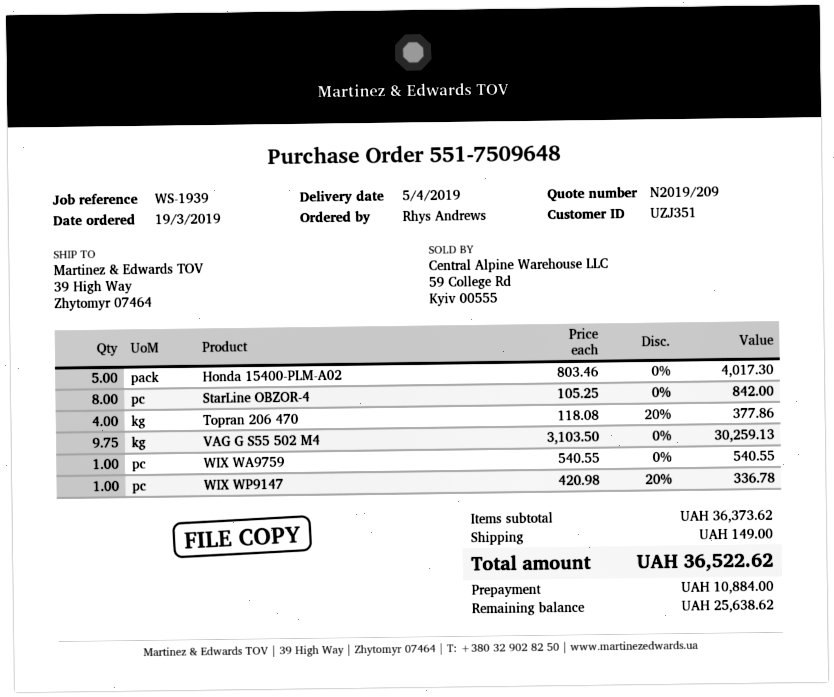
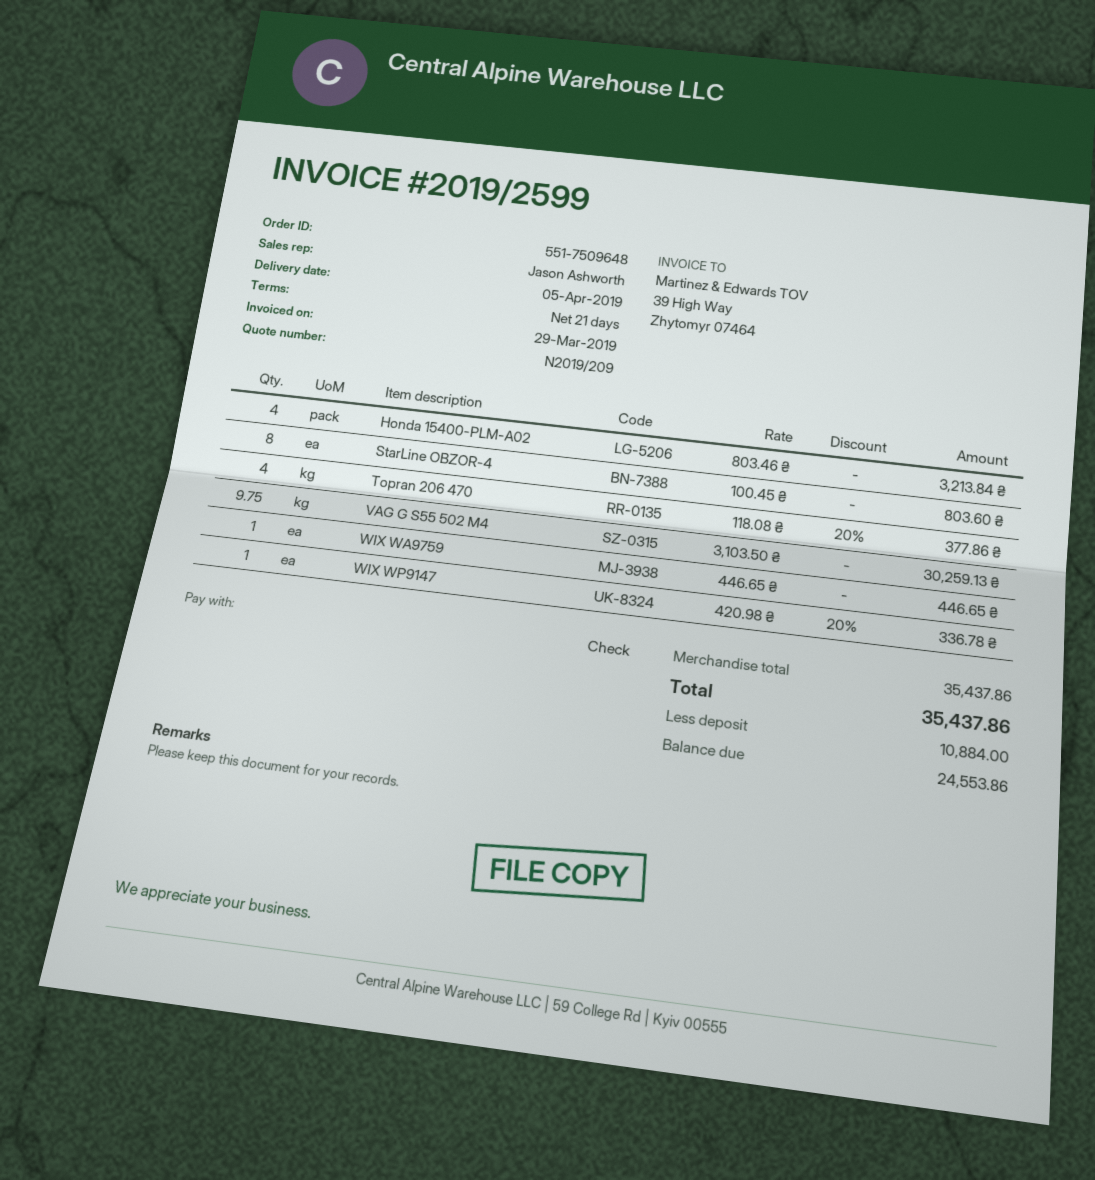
Honda 15400-PLM-A02: 5 x 803.46 = 4017.30 -> 4 x 803.46 = 3213.84
StarLine OBZOR-4: 8 x 105.25 = 842.00 -> 8 x 100.45 = 803.60
WIX WA9759: 1 x 540.55 = 540.55 -> 1 x 446.65 = 446.65
subtotal: 36373.62 -> 35437.86
shipping: 149.00 -> none
total: 36522.62 -> 35437.86
balance: 25638.62 -> 24553.86

